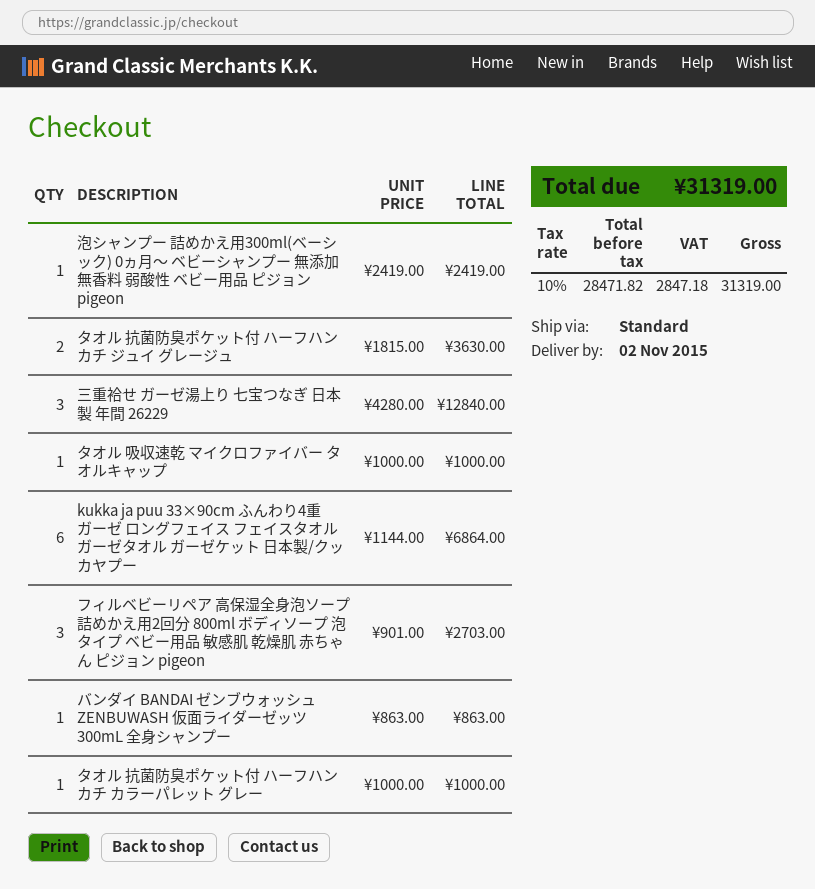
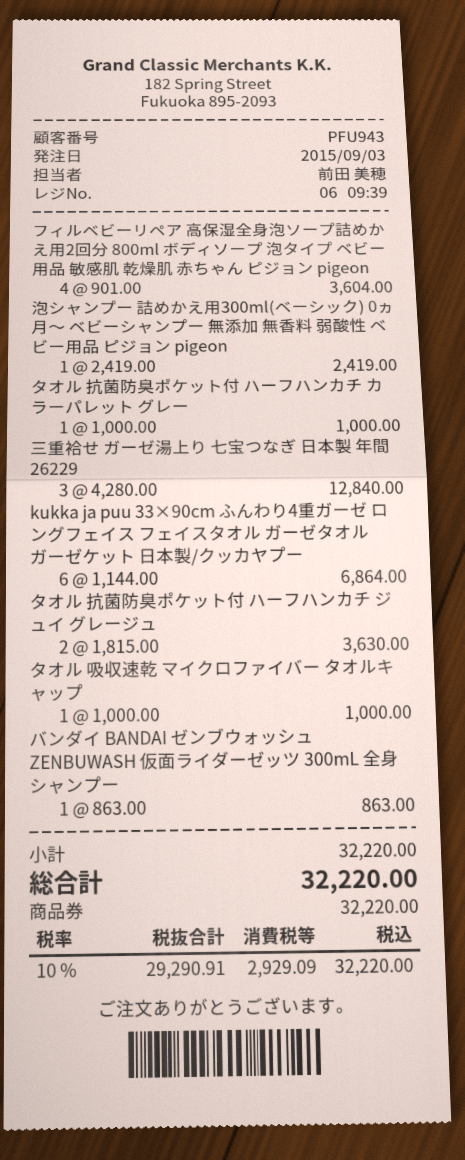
フィルベビーリペア 高保湿全身泡ソープ詰めかえ用2回分 800ml ボディソープ 泡タイプ ベビー用品 敏感肌 乾燥肌 赤ちゃん ピジョン pigeon: 3 x 901.00 = 2703.00 -> 4 x 901.00 = 3604.00
net: 28471.82 -> 29290.91
tax: 10% = 2847.18 -> 10% = 2929.09
total: 31319.00 -> 32220.00

